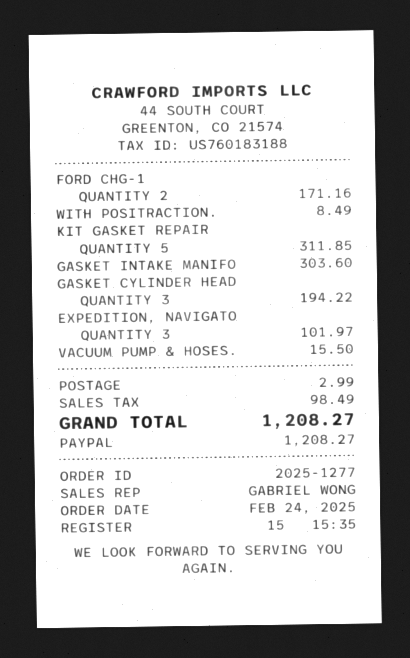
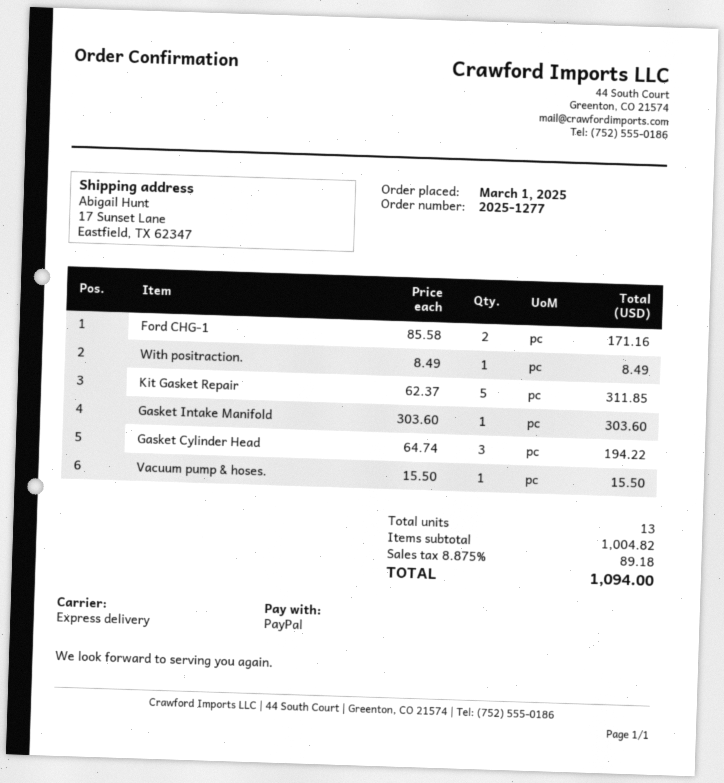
order date: 2025-02-24 -> 2025-03-01
EXPEDITION, NAVIGATO: 3 for 101.97 -> none
shipping: 2.99 -> none
tax: 98.49 -> 89.18
total: 1208.27 -> 1094.00

